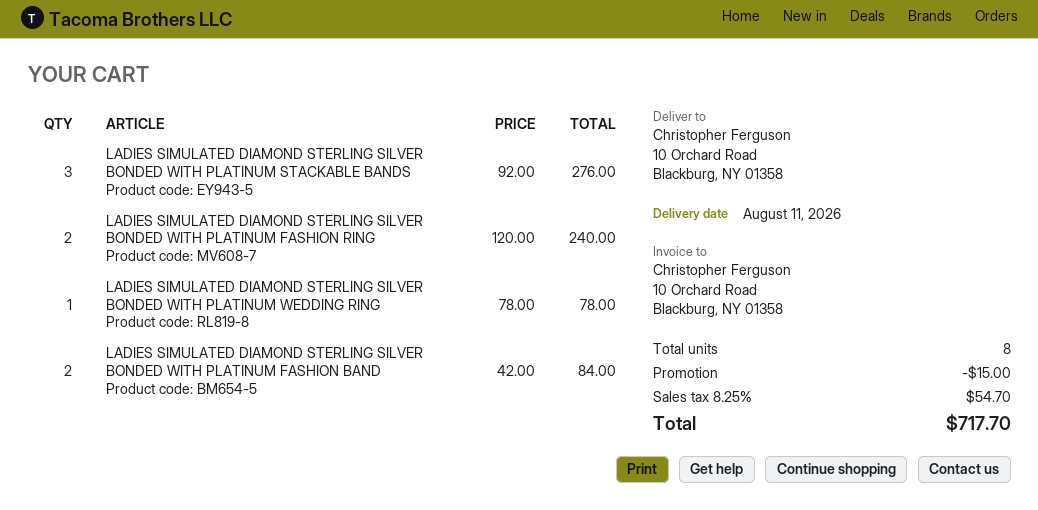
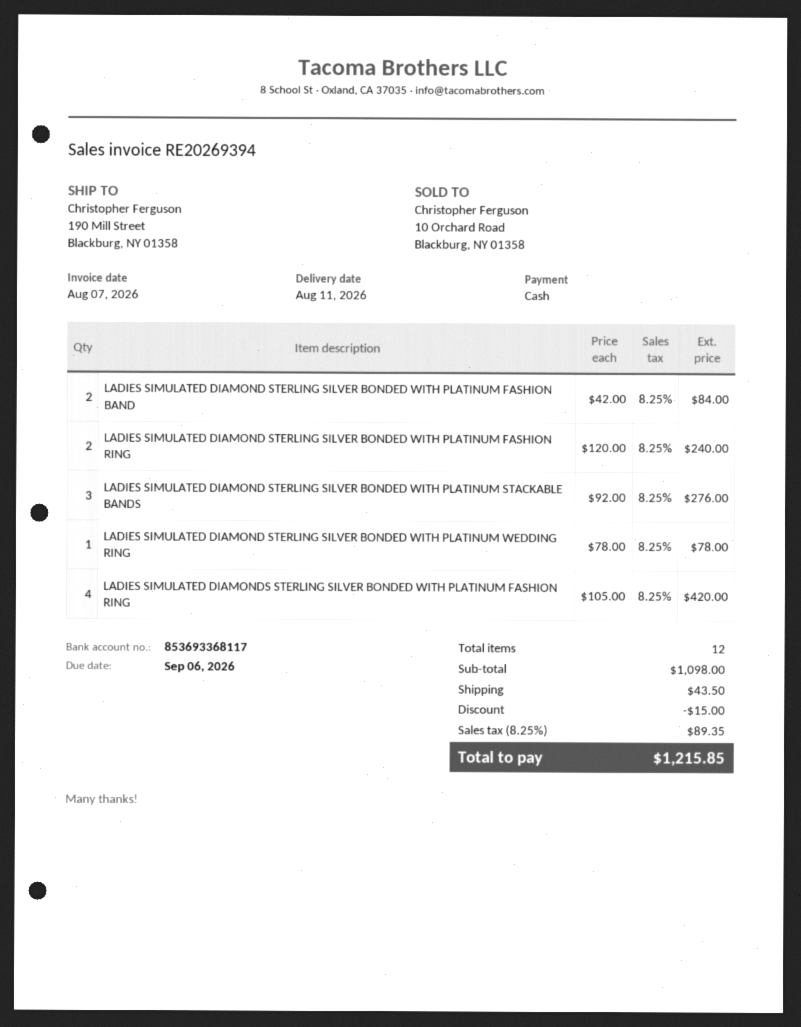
ship to: 10 Orchard Road, Blackburg, NY 01358 -> 190 Mill Street, Blackburg, NY 01358
LADIES SIMULATED DIAMONDS STERLING SILVER BONDED WITH PLATINUM FASHION RING: none -> 4 x 105.00 = 420.00
total quantity: 8 -> 12
shipping: none -> 43.50
tax: 8.25% = 54.70 -> 8.25% = 89.35
total: 717.70 -> 1215.85

